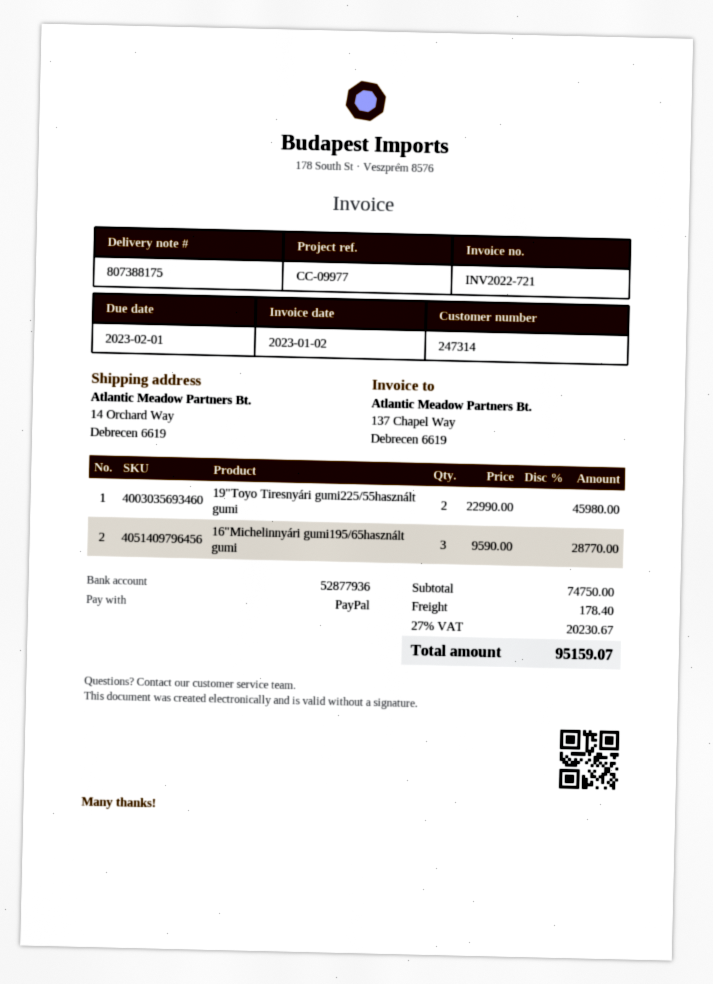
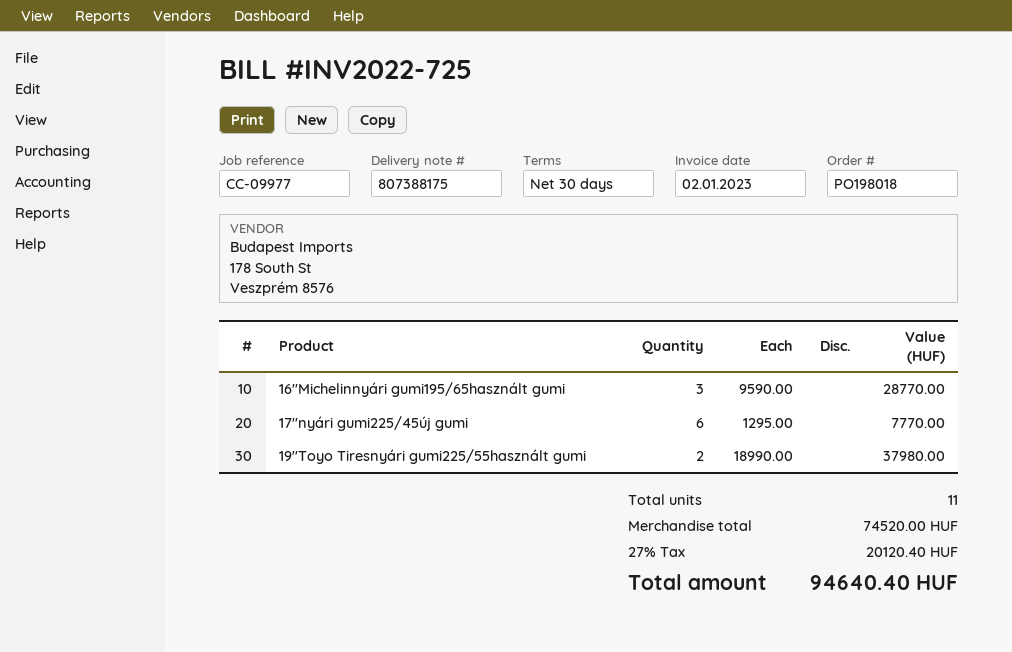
invoice number: INV2022-721 -> INV2022-725
19"Toyo Tiresnyári gumi225/55használt gumi: 2 x 22990.00 = 45980.00 -> 2 x 18990.00 = 37980.00
17"nyári gumi225/45új gumi: none -> 6 x 1295.00 = 7770.00
subtotal: 74750.00 -> 74520.00
shipping: 178.40 -> none
tax: 27% = 20230.67 -> 27% = 20120.40
total: 95159.07 -> 94640.40

